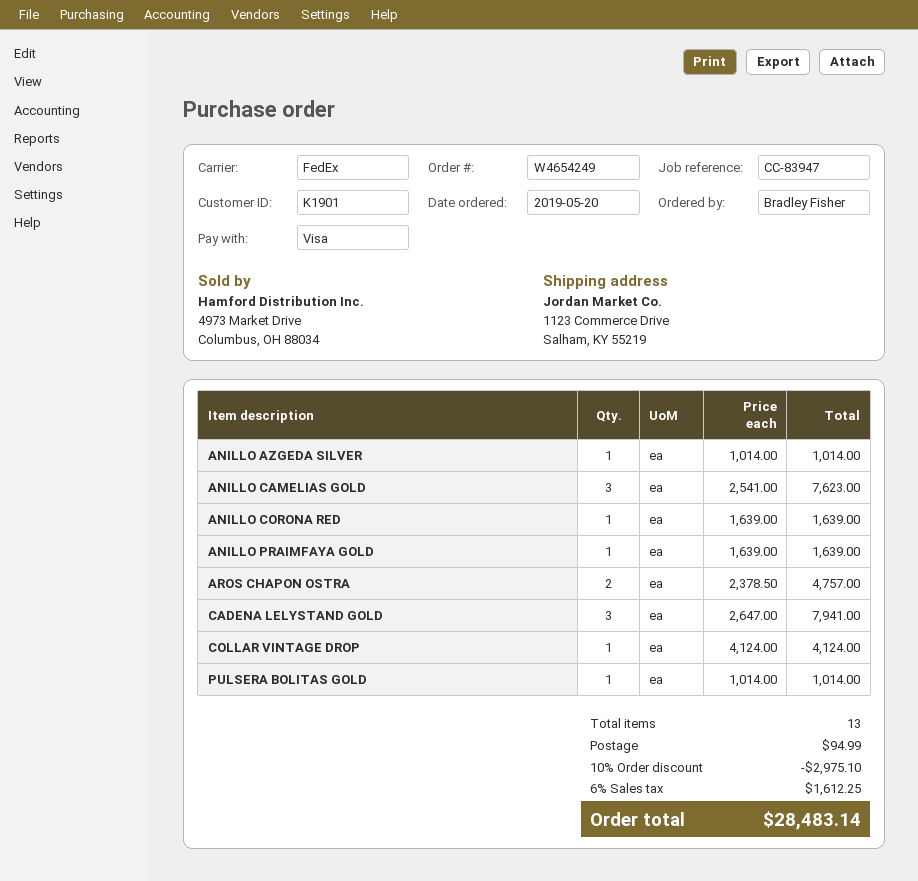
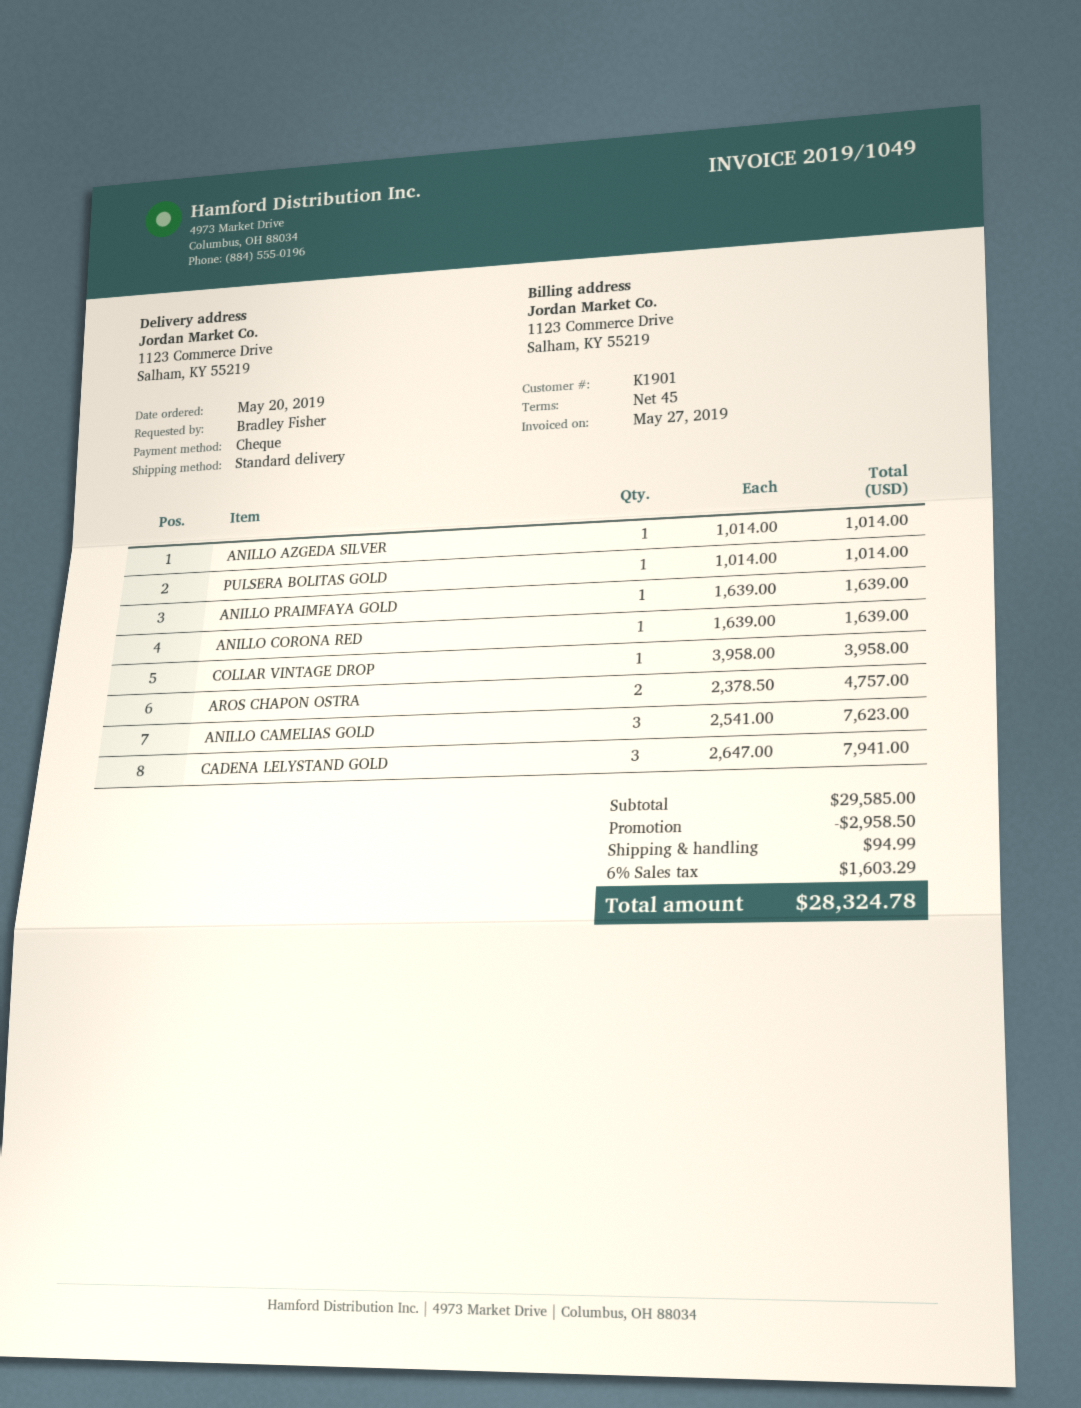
payment method: Visa -> cheque
shipping method: FedEx -> standard
COLLAR VINTAGE DROP: 1 x 4124.00 = 4124.00 -> 1 x 3958.00 = 3958.00
discount: 2975.10 -> 2958.50
tax: 6% = 1612.25 -> 6% = 1603.29
total: 28483.14 -> 28324.78

